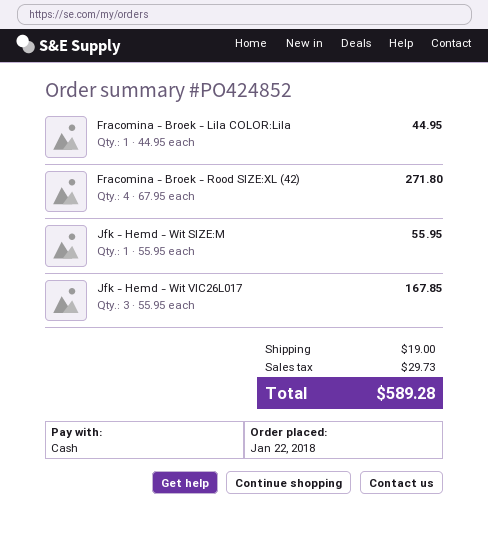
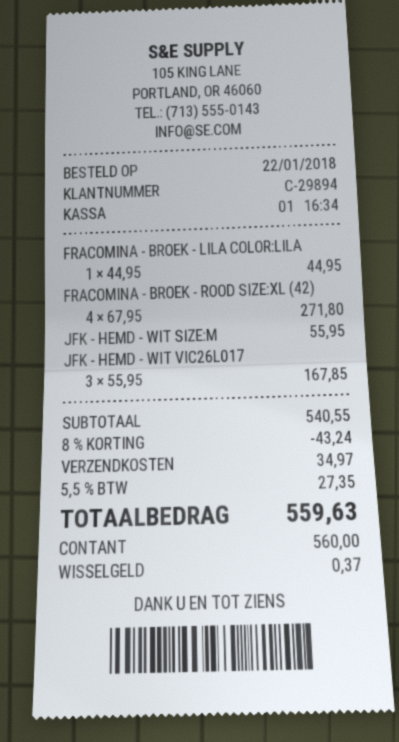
discount: none -> 8% = 43.24
shipping: 19.00 -> 34.97
tax: 29.73 -> 27.35
total: 589.28 -> 559.63

